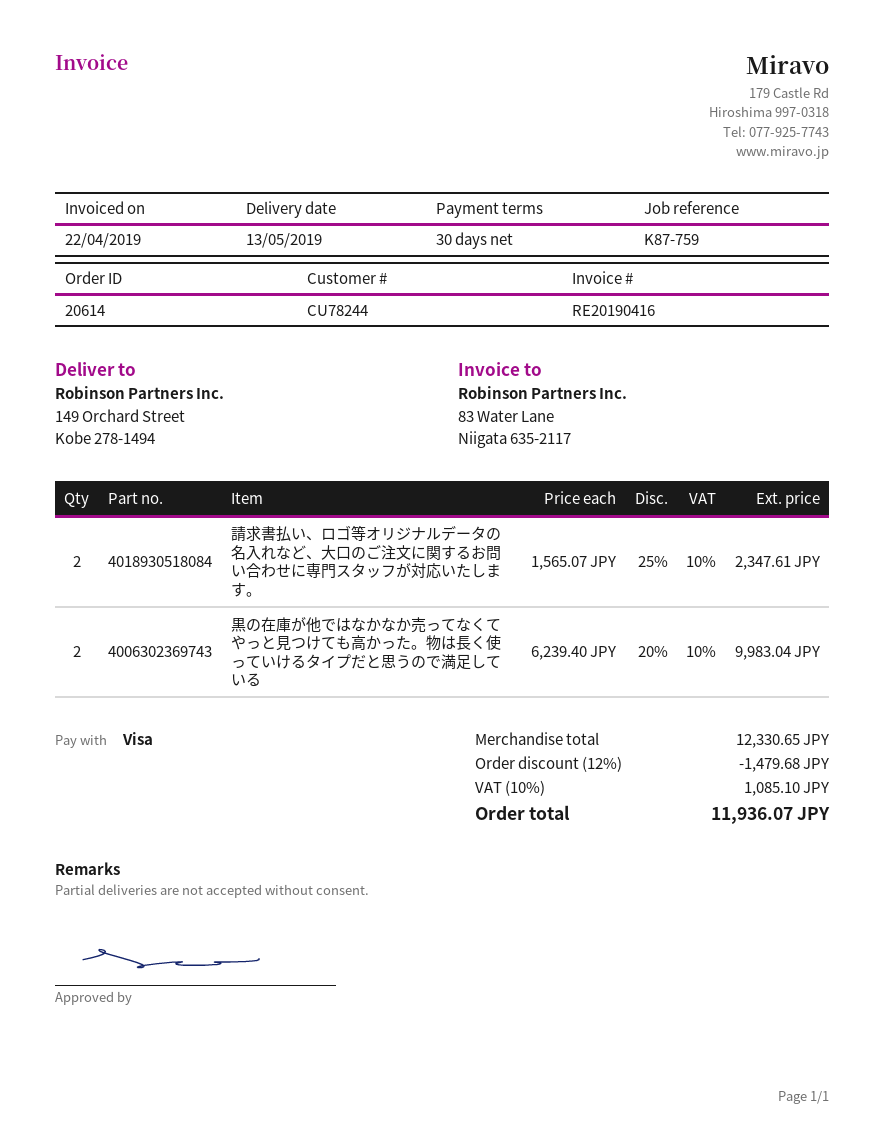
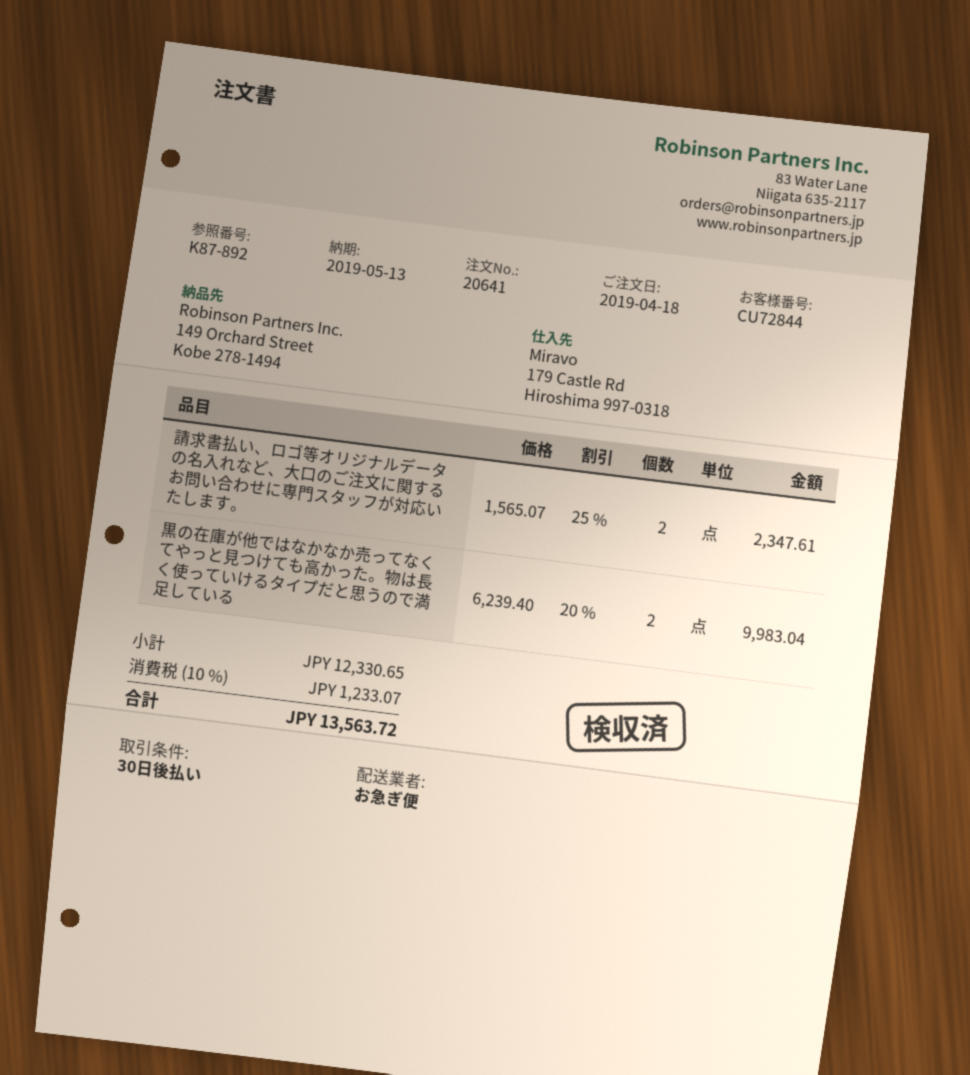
order number: 20614 -> 20641
customer number: CU78244 -> CU72844
reference: K87-759 -> K87-892
discount: 12% = 1479.68 -> none
tax: 10% = 1085.10 -> 10% = 1233.07
total: 11936.07 -> 13563.72

